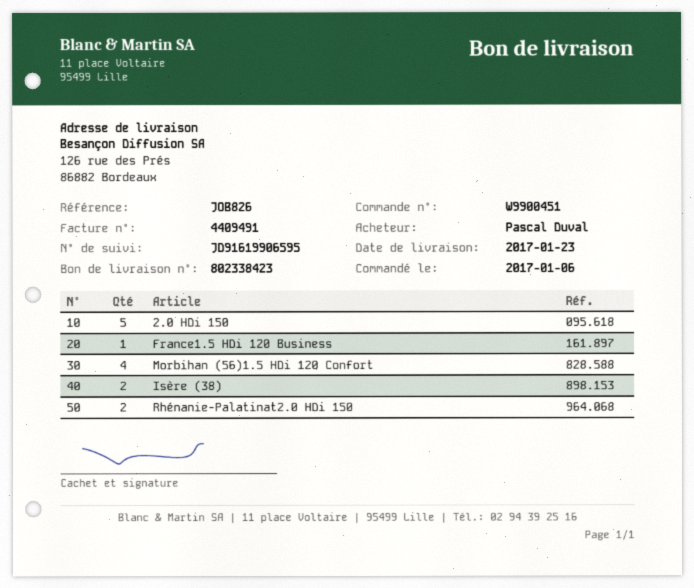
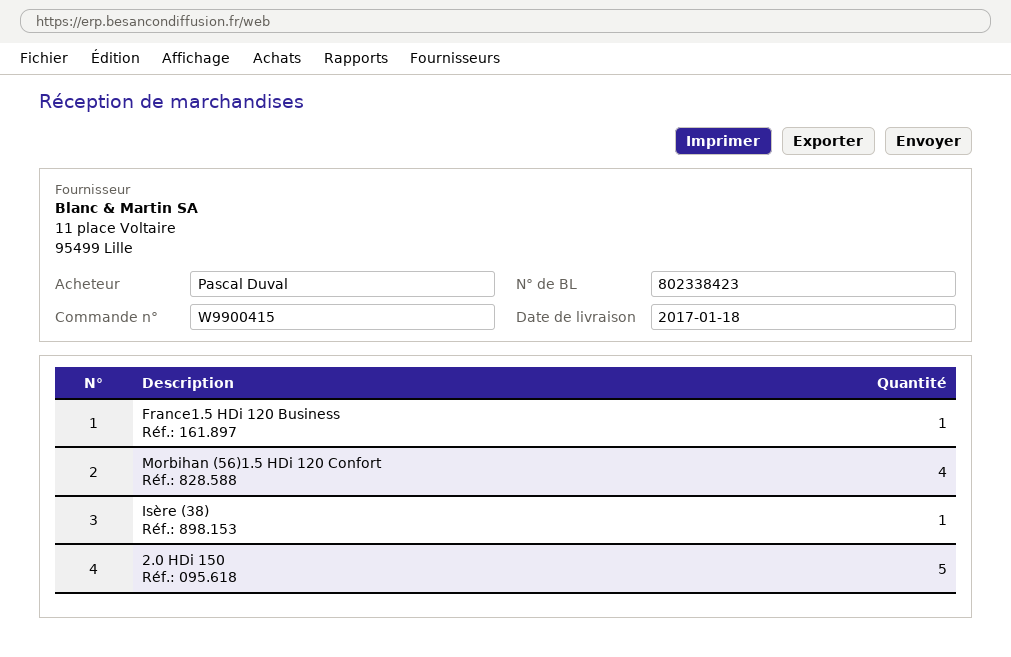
order number: W9900451 -> W9900415
delivery date: 2017-01-23 -> 2017-01-18
Isère (38): 2 -> 1
Rhénanie-Palatinat2.0 HDi 150: 2 -> none

